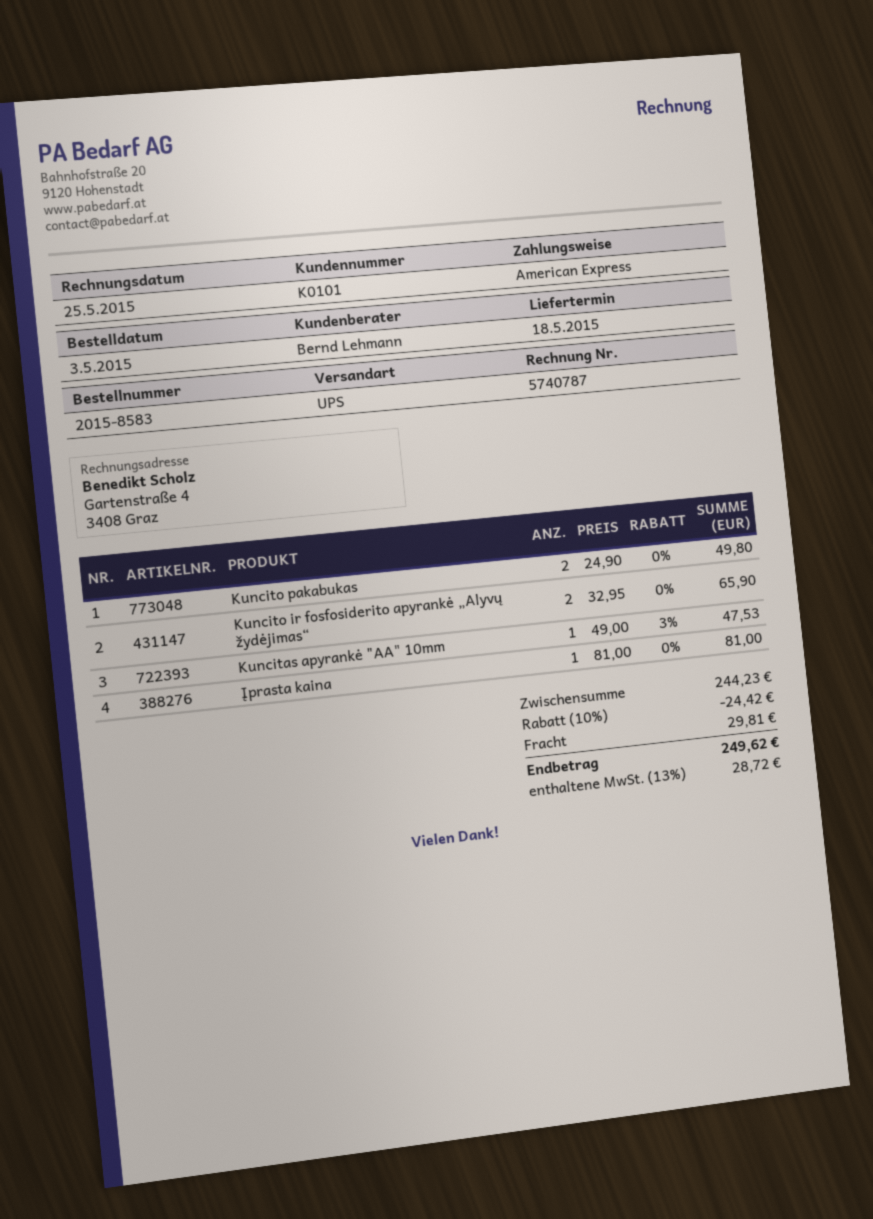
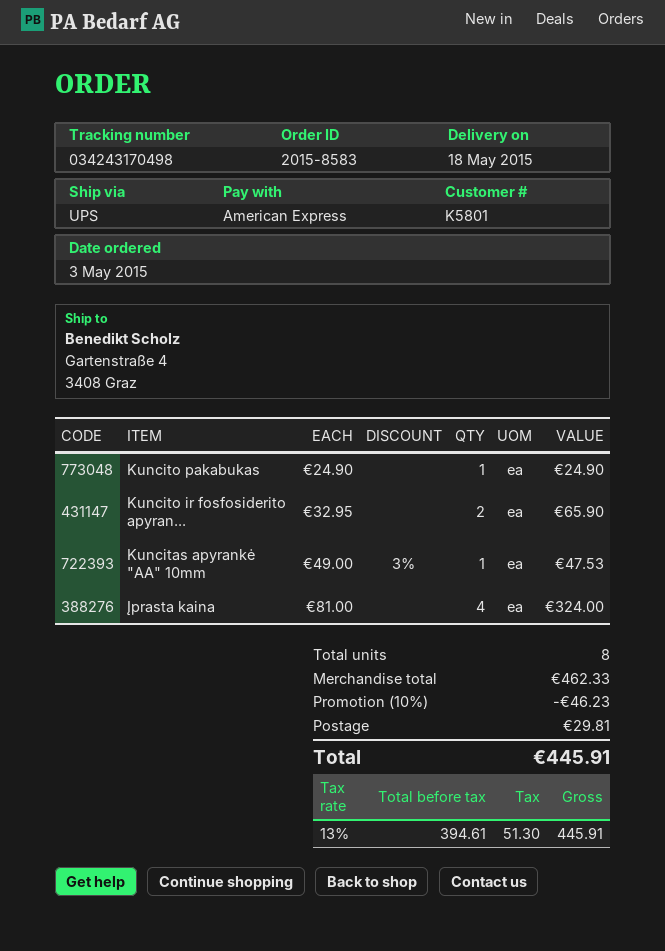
customer number: K0101 -> K5801
Kuncito pakabukas: 2 x 24.90 = 49.80 -> 1 x 24.90 = 24.90
Įprasta kaina: 1 x 81.00 = 81.00 -> 4 x 81.00 = 324.00
subtotal: 244.23 -> 462.33
discount: 10% = 24.42 -> 10% = 46.23
tax: 13% = 28.72 -> 13% = 51.30
total: 249.62 -> 445.91

